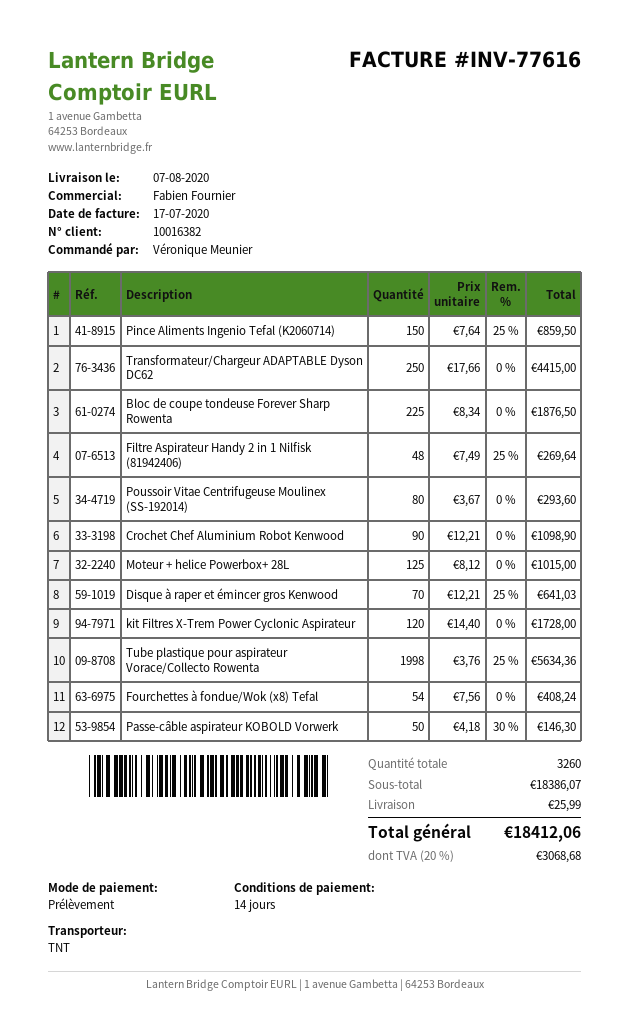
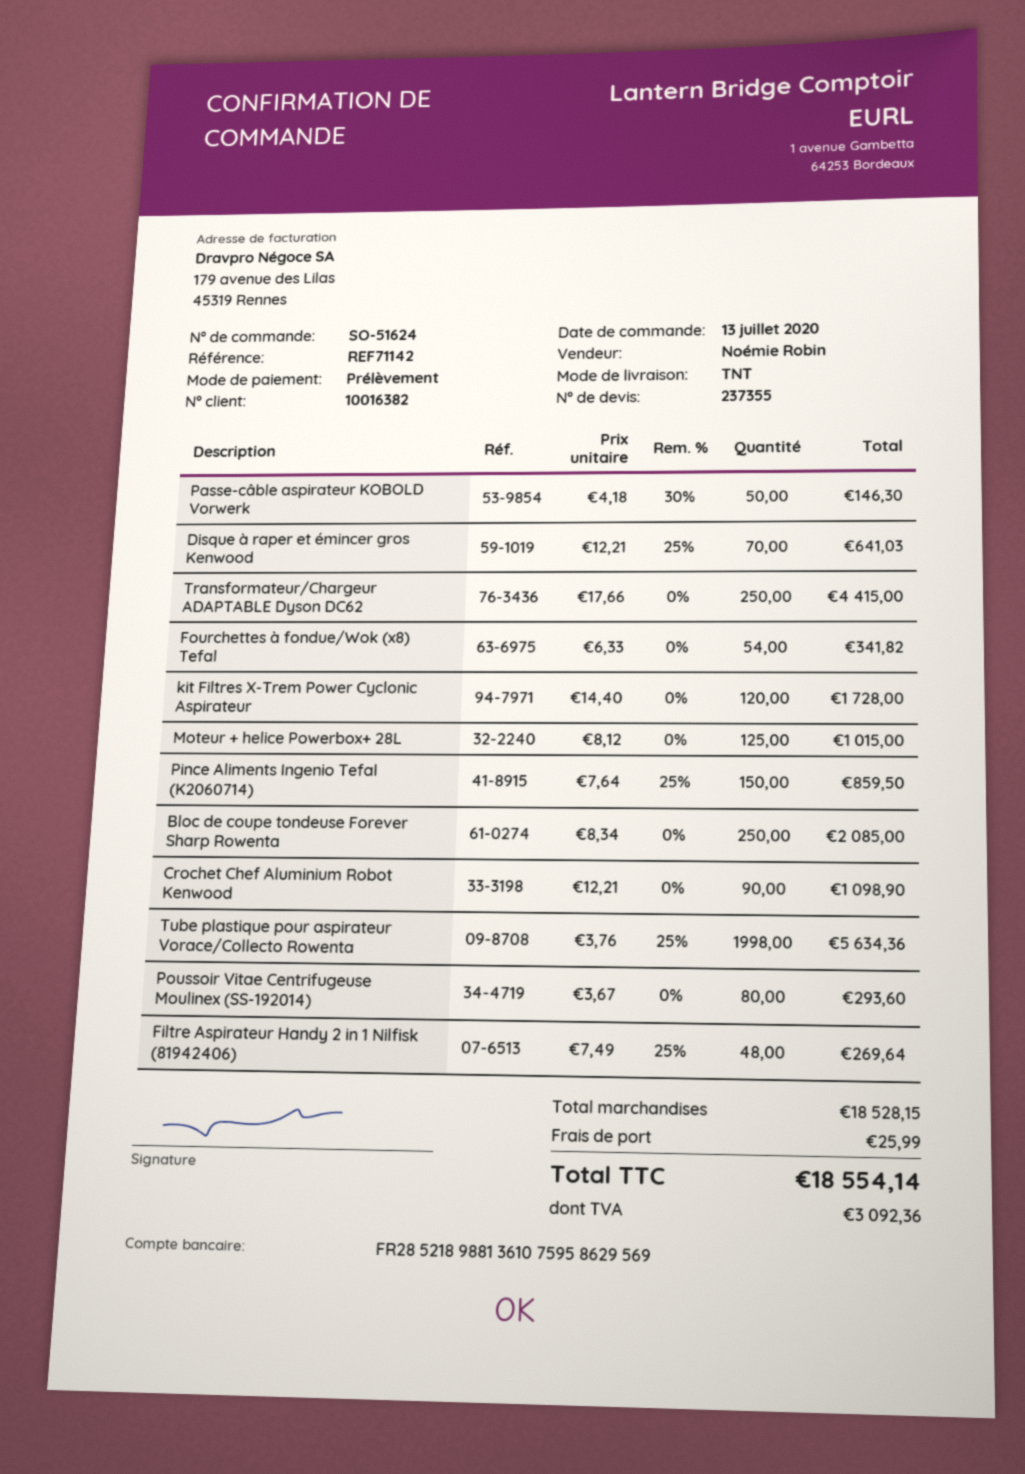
sales rep: Fabien Fournier -> Noémie Robin
Bloc de coupe tondeuse Forever Sharp Rowenta: 225 x 8.34 = 1876.50 -> 250 x 8.34 = 2085.00
Fourchettes à fondue/Wok (x8) Tefal: 54 x 7.56 = 408.24 -> 54 x 6.33 = 341.82
subtotal: 18386.07 -> 18528.15
tax: 3068.68 -> 3092.36
total: 18412.06 -> 18554.14

